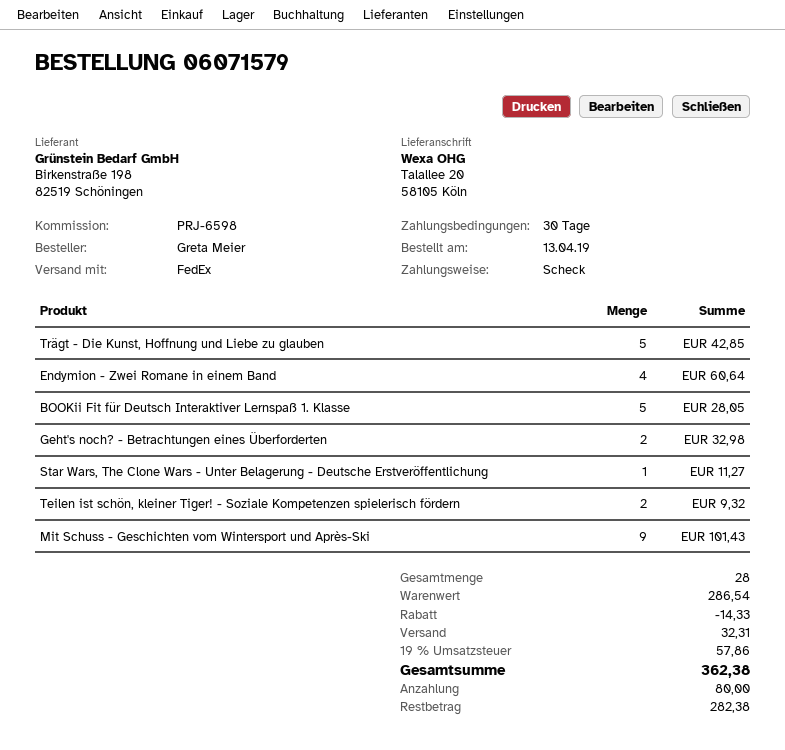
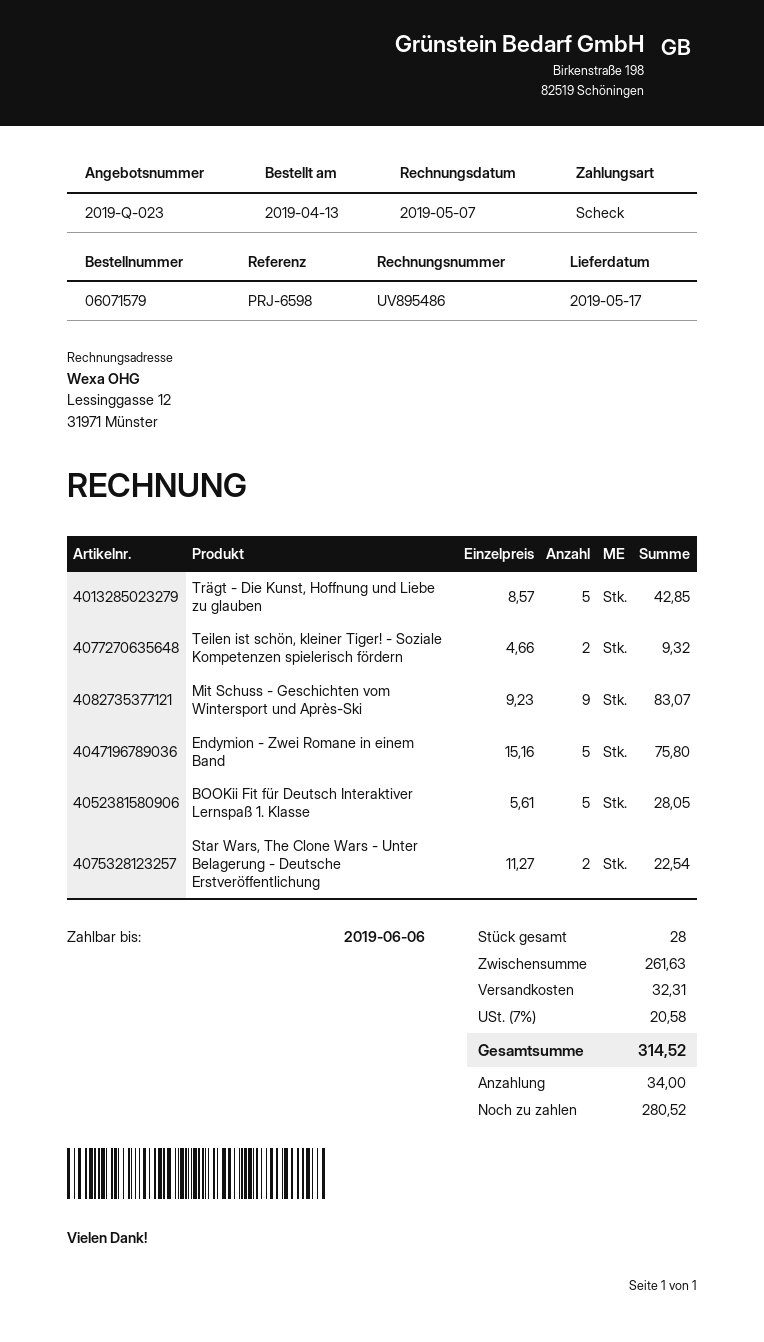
Endymion - Zwei Romane in einem Band: 4 for 60.64 -> 5 for 75.80
Geht's noch? - Betrachtungen eines Überforderten: 2 for 32.98 -> none
Star Wars, The Clone Wars - Unter Belagerung - Deutsche Erstveröffentlichung: 1 for 11.27 -> 2 for 22.54
Mit Schuss - Geschichten vom Wintersport und Après-Ski: 9 for 101.43 -> 9 for 83.07
subtotal: 286.54 -> 261.63
discount: 14.33 -> none
tax: 19% = 57.86 -> 7% = 20.58
total: 362.38 -> 314.52
deposit: 80.00 -> 34.00
balance: 282.38 -> 280.52

